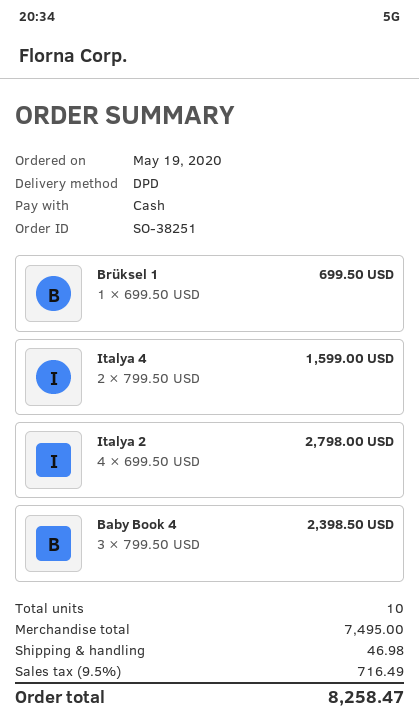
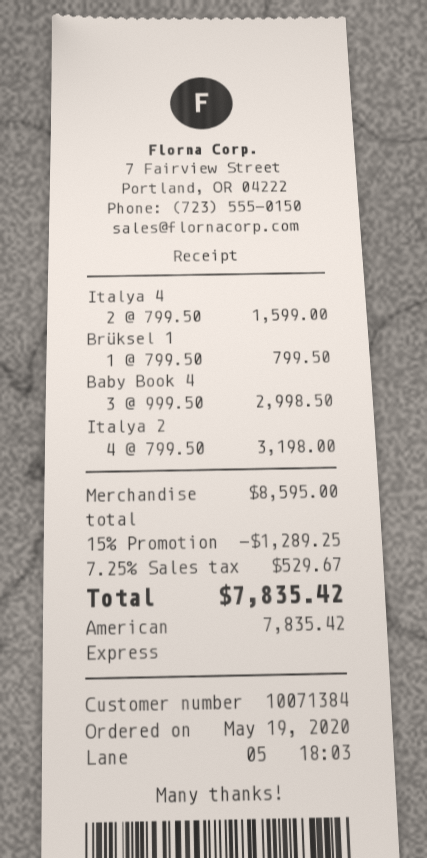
payment method: cash -> American Express
Brüksel 1: 1 x 699.50 = 699.50 -> 1 x 799.50 = 799.50
Italya 2: 4 x 699.50 = 2798.00 -> 4 x 799.50 = 3198.00
Baby Book 4: 3 x 799.50 = 2398.50 -> 3 x 999.50 = 2998.50
subtotal: 7495.00 -> 8595.00
discount: none -> 15% = 1289.25
shipping: 46.98 -> none
tax: 9.5% = 716.49 -> 7.25% = 529.67
total: 8258.47 -> 7835.42

